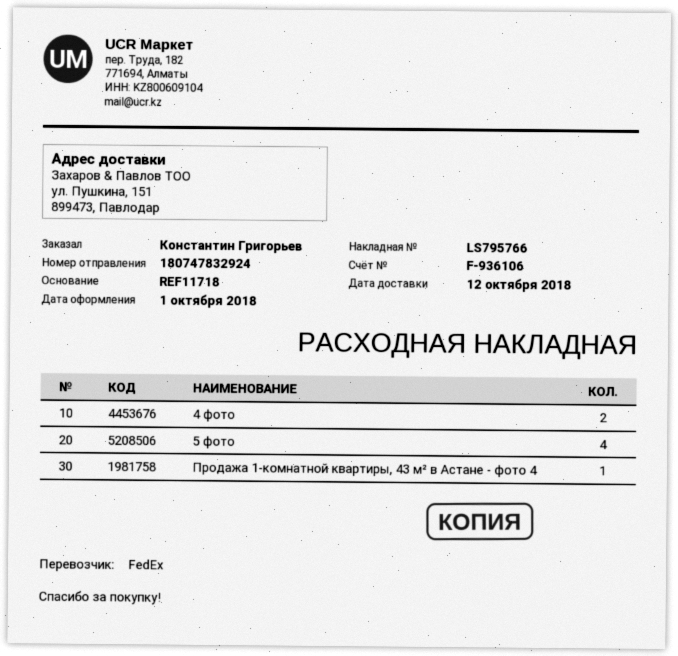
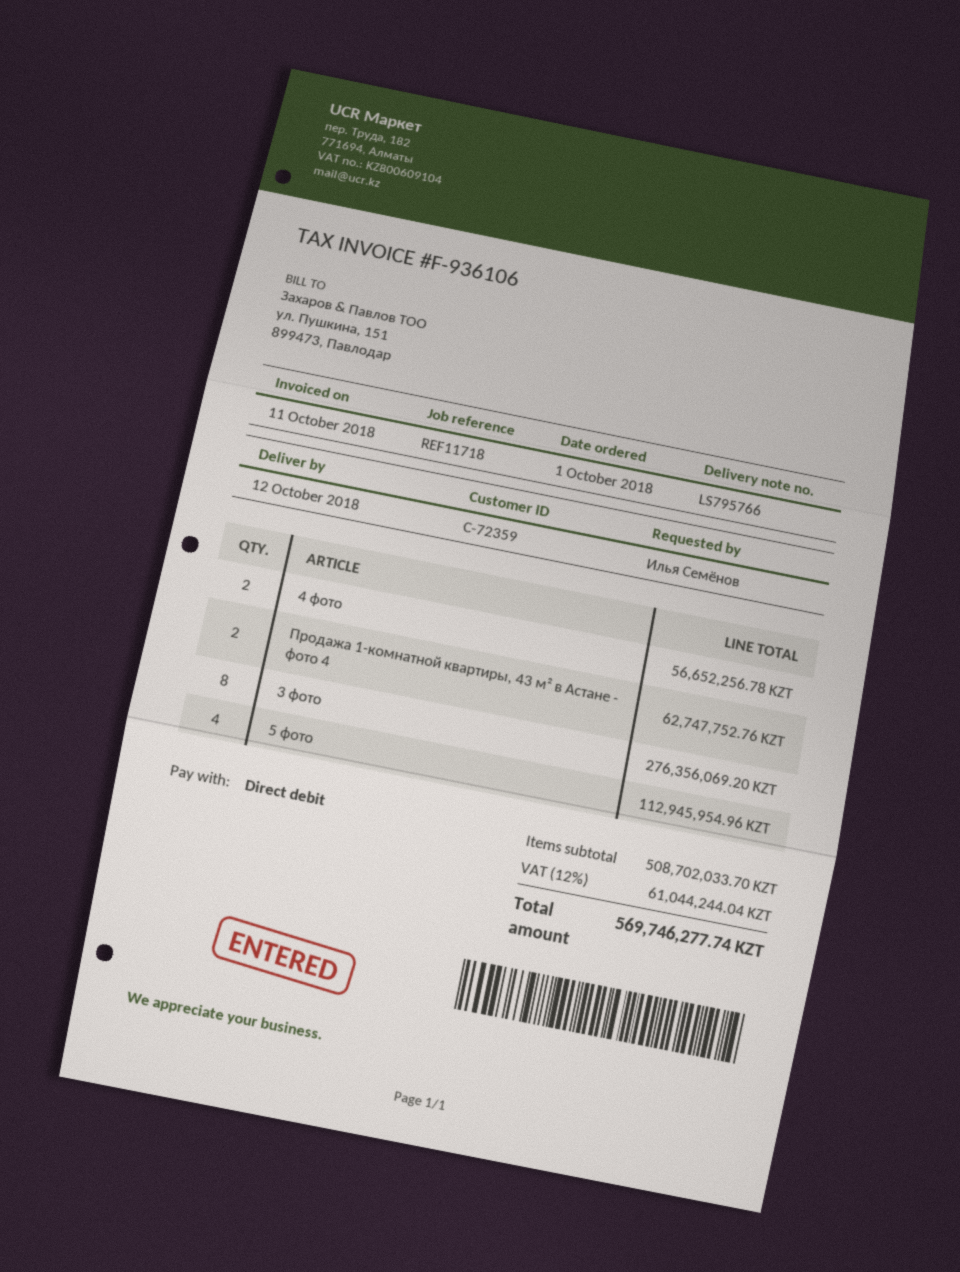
ordered by: Константин Григорьев -> Илья Семёнов
Продажа 1-комнатной квартиры, 43 м² в Астане - фото 4: 1 -> 2
3 фото: none -> 8

